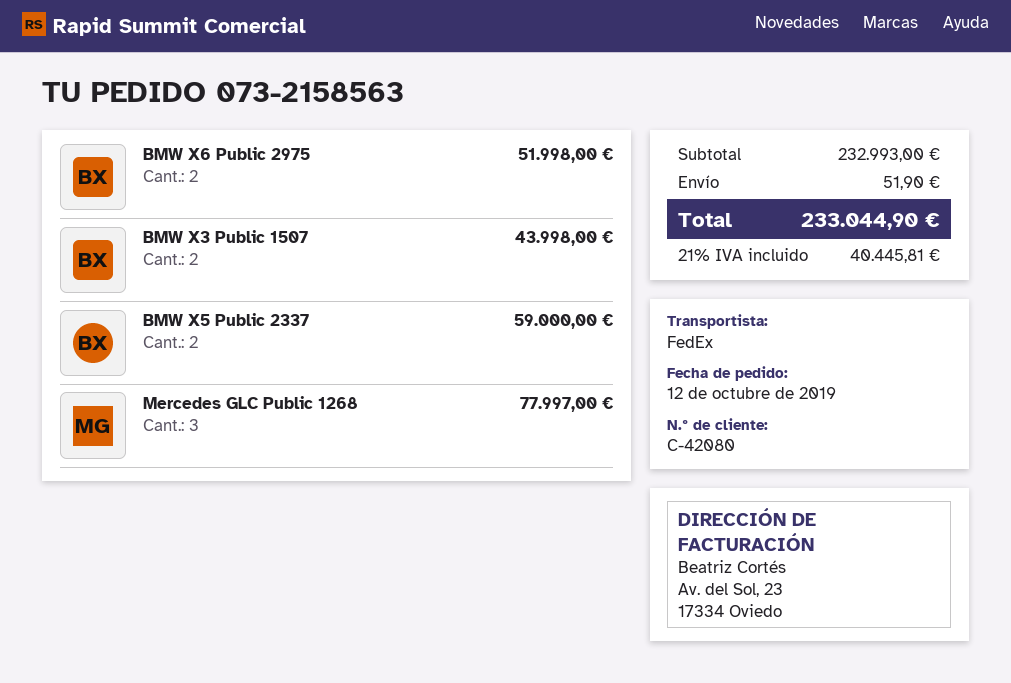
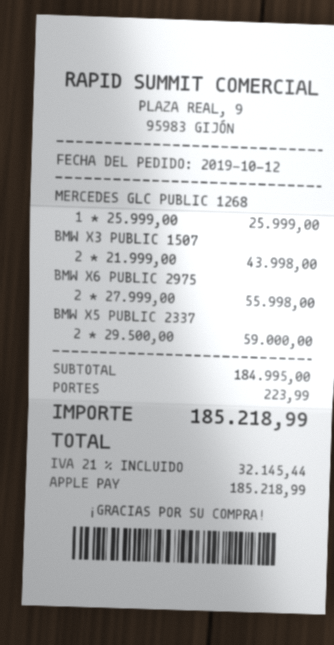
BMW X6 Public 2975: 2 for 51998.00 -> 2 for 55998.00
Mercedes GLC Public 1268: 3 for 77997.00 -> 1 for 25999.00
subtotal: 232993.00 -> 184995.00
shipping: 51.90 -> 223.99
tax: 21% = 40445.81 -> 21% = 32145.44
total: 233044.90 -> 185218.99

